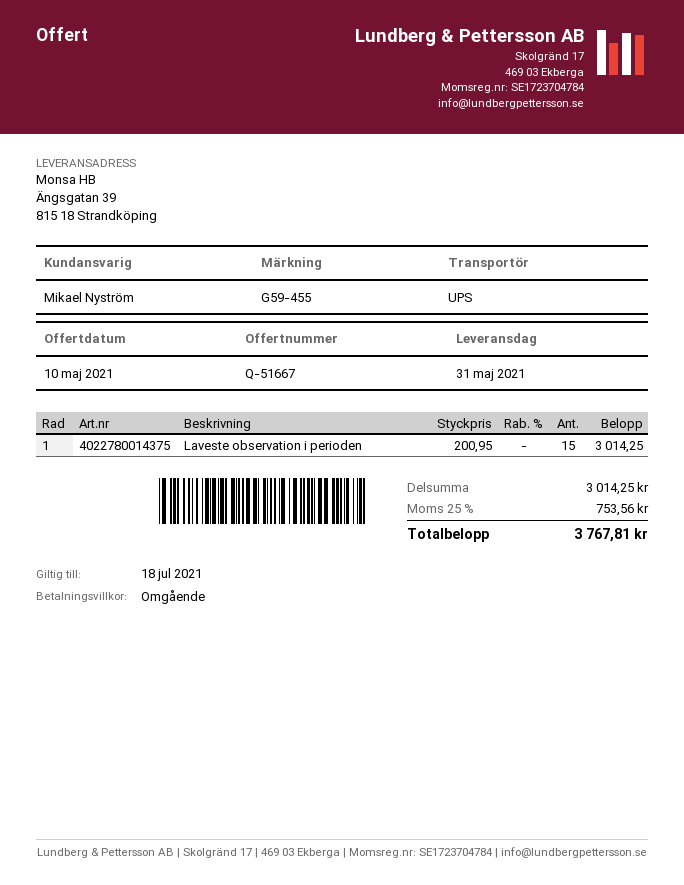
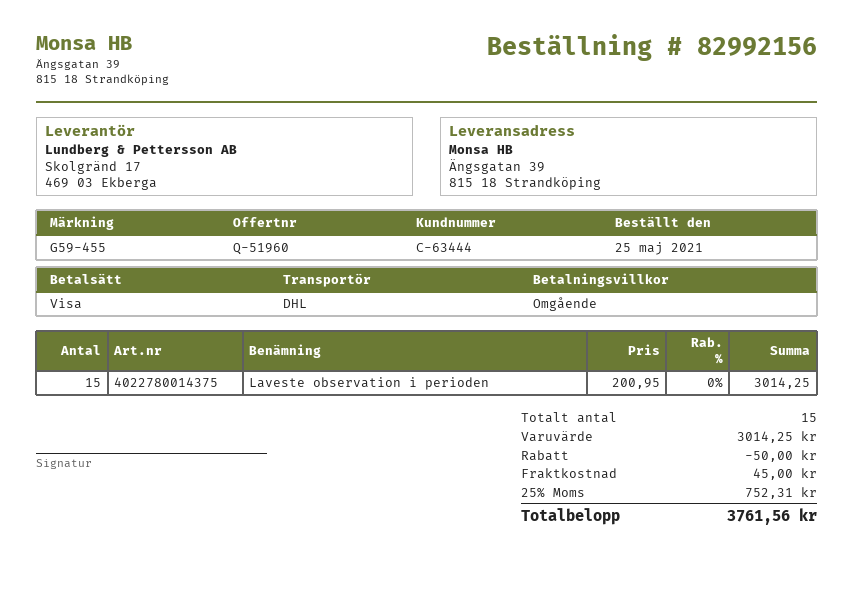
quote number: Q-51667 -> Q-51960
shipping method: UPS -> DHL
discount: none -> 50.00
shipping: none -> 45.00
tax: 25% = 753.56 -> 25% = 752.31
total: 3767.81 -> 3761.56

